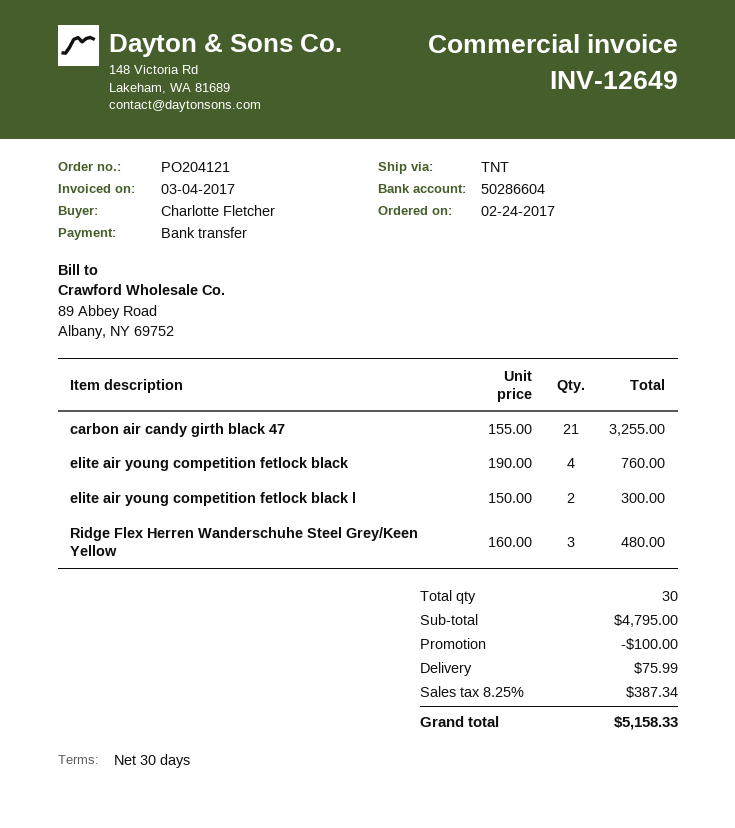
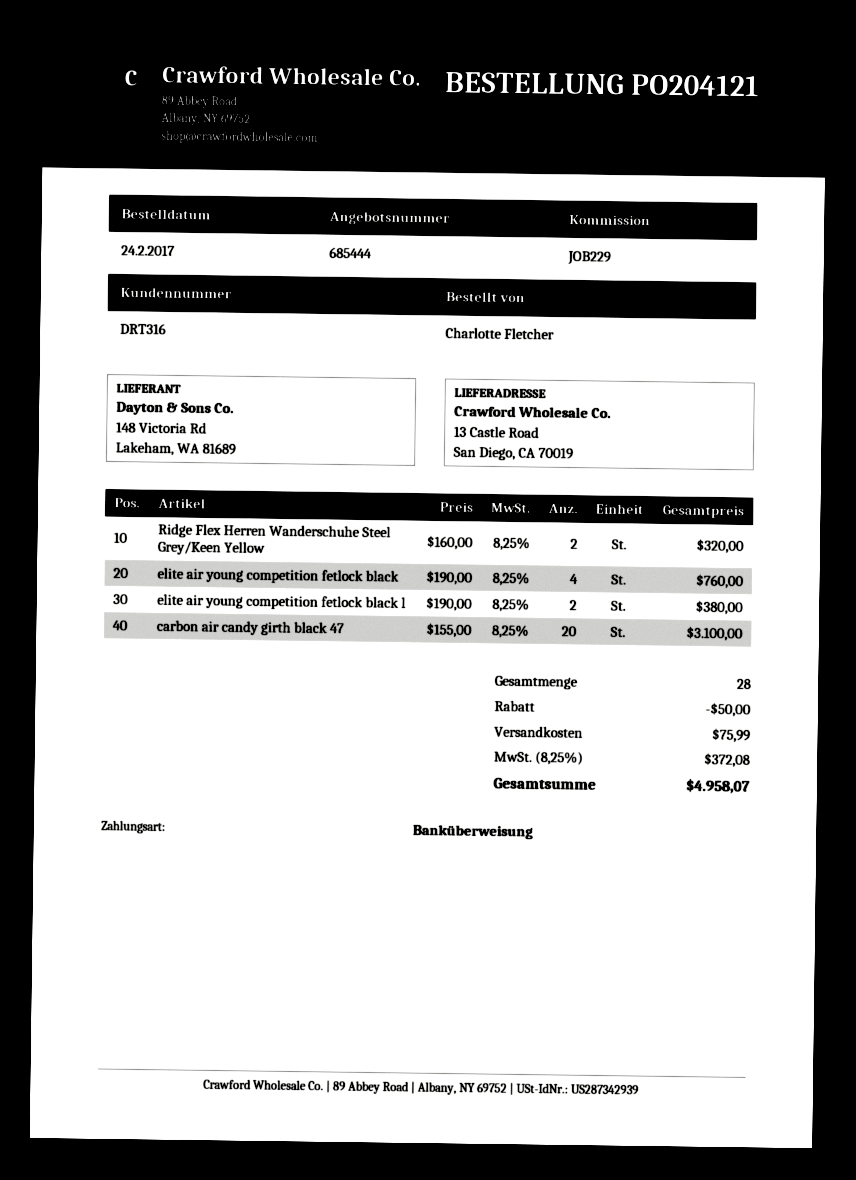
carbon air candy girth black 47: 21 x 155.00 = 3255.00 -> 20 x 155.00 = 3100.00
elite air young competition fetlock black l: 2 x 150.00 = 300.00 -> 2 x 190.00 = 380.00
Ridge Flex Herren Wanderschuhe Steel Grey/Keen Yellow: 3 x 160.00 = 480.00 -> 2 x 160.00 = 320.00
total quantity: 30 -> 28
discount: 100.00 -> 50.00
tax: 8.25% = 387.34 -> 8.25% = 372.08
total: 5158.33 -> 4958.07

